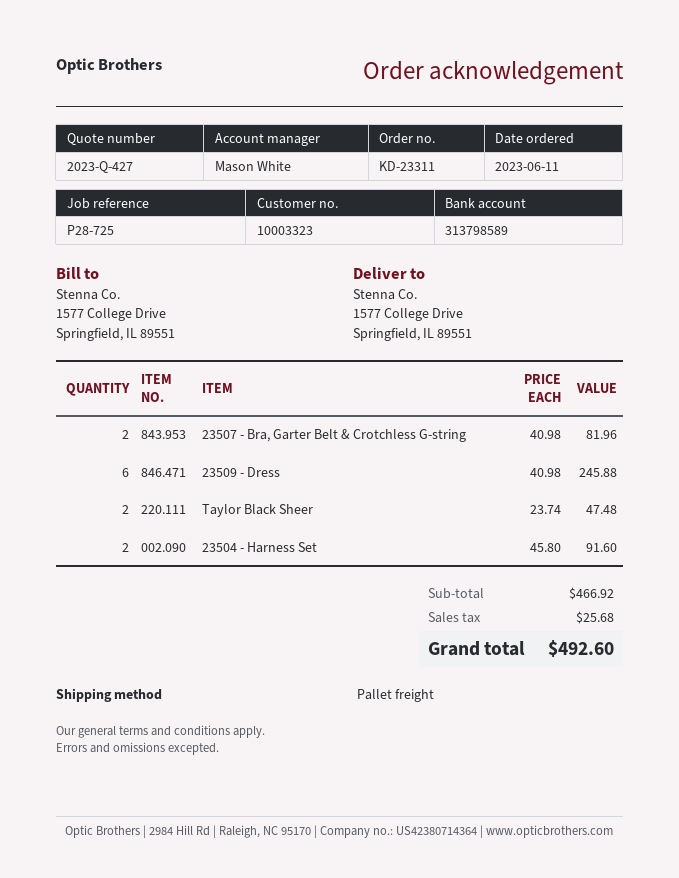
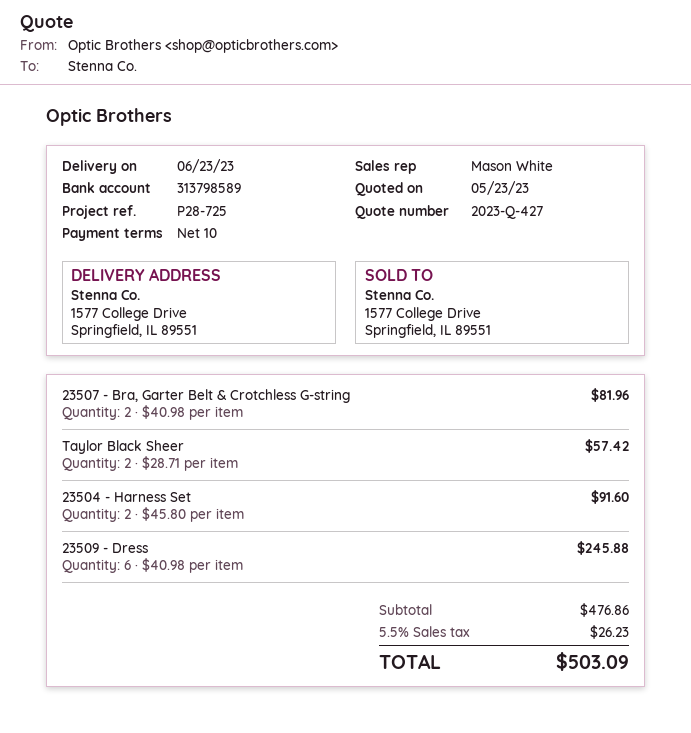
Taylor Black Sheer: 2 x 23.74 = 47.48 -> 2 x 28.71 = 57.42
subtotal: 466.92 -> 476.86
tax: 25.68 -> 26.23
total: 492.60 -> 503.09

